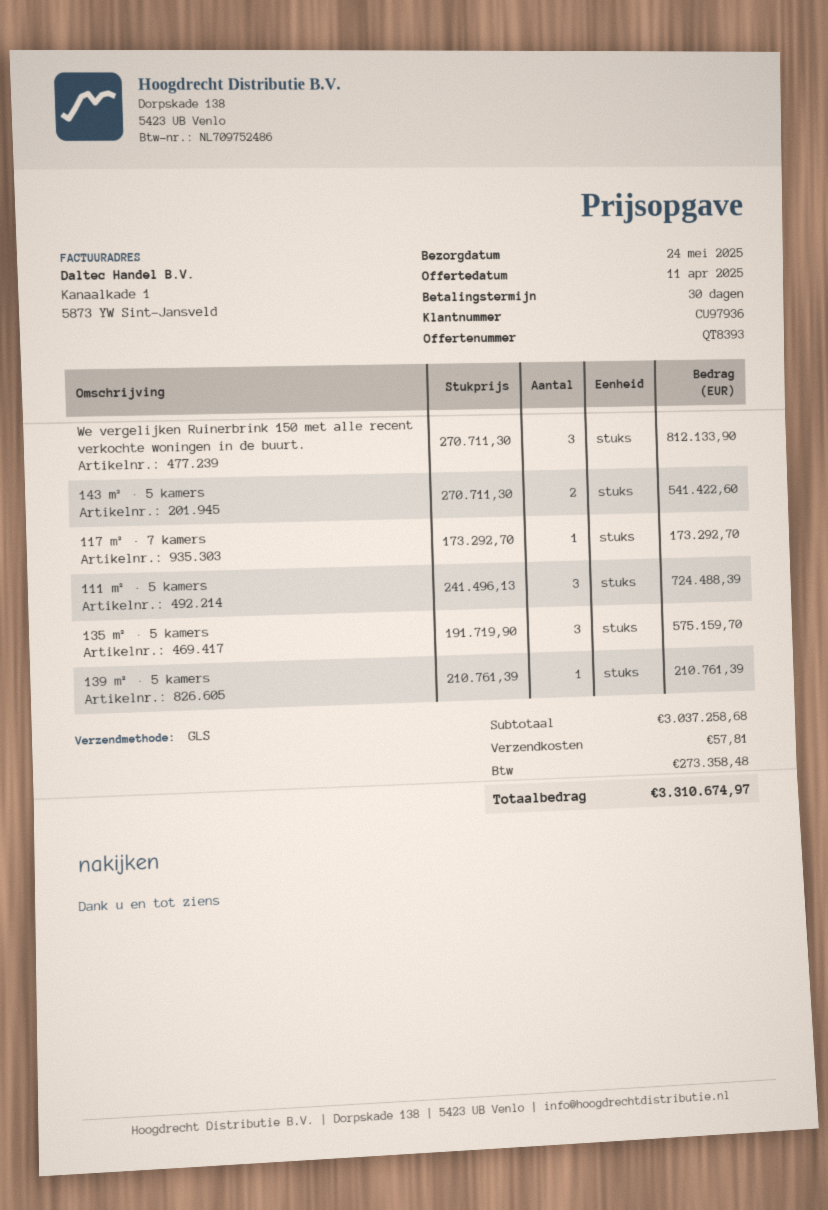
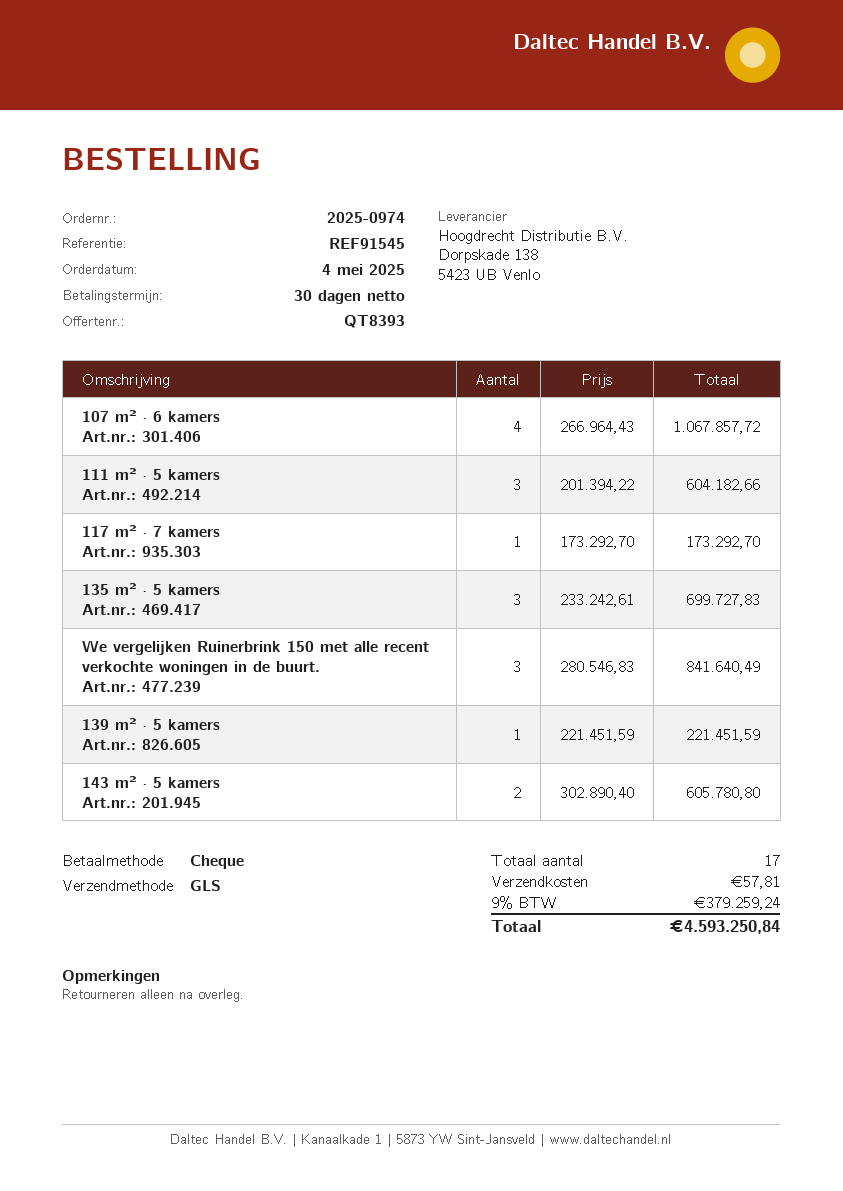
We vergelijken Ruinerbrink 150 met alle recent verkochte woningen in de buurt.: 3 x 270711.30 = 812133.90 -> 3 x 280546.83 = 841640.49
143 m² · 5 kamers: 2 x 270711.30 = 541422.60 -> 2 x 302890.40 = 605780.80
111 m² · 5 kamers: 3 x 241496.13 = 724488.39 -> 3 x 201394.22 = 604182.66
135 m² · 5 kamers: 3 x 191719.90 = 575159.70 -> 3 x 233242.61 = 699727.83
139 m² · 5 kamers: 1 x 210761.39 = 210761.39 -> 1 x 221451.59 = 221451.59
107 m² · 6 kamers: none -> 4 x 266964.43 = 1067857.72
tax: 273358.48 -> 379259.24
total: 3310674.97 -> 4593250.84

